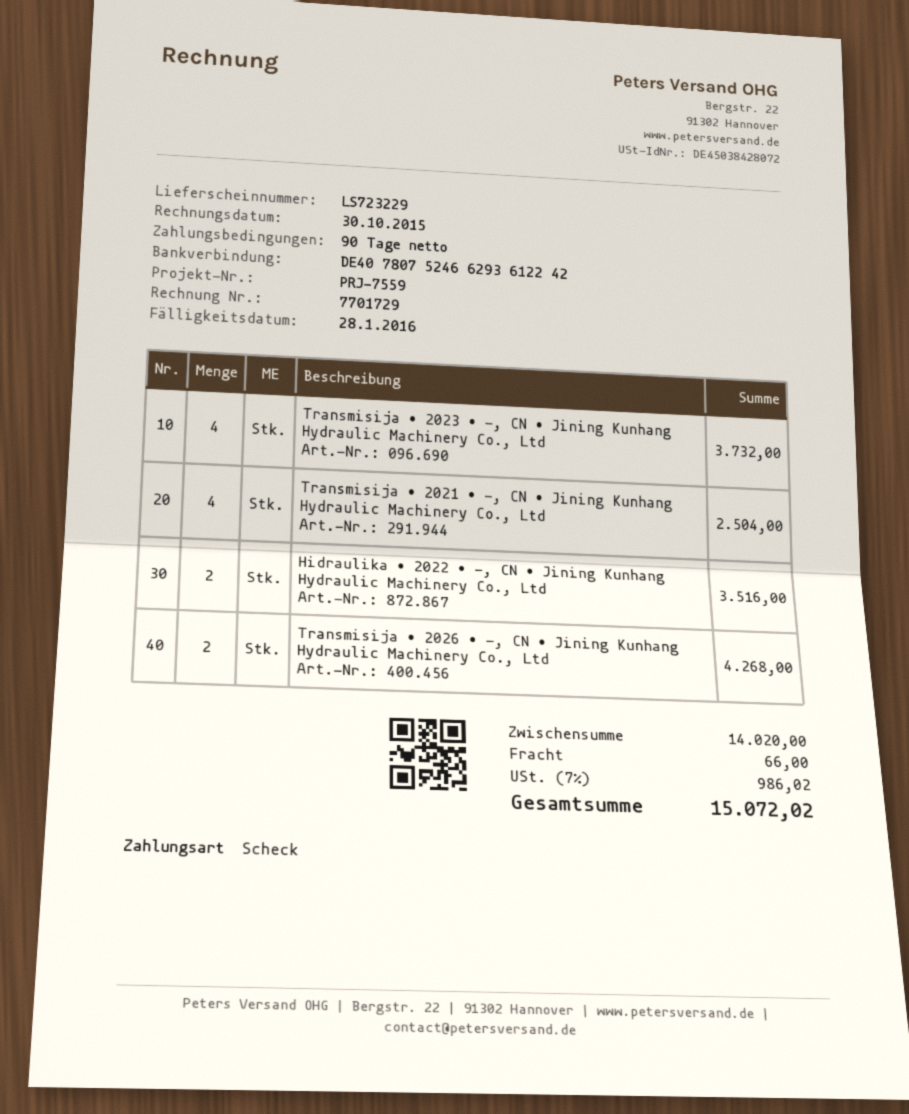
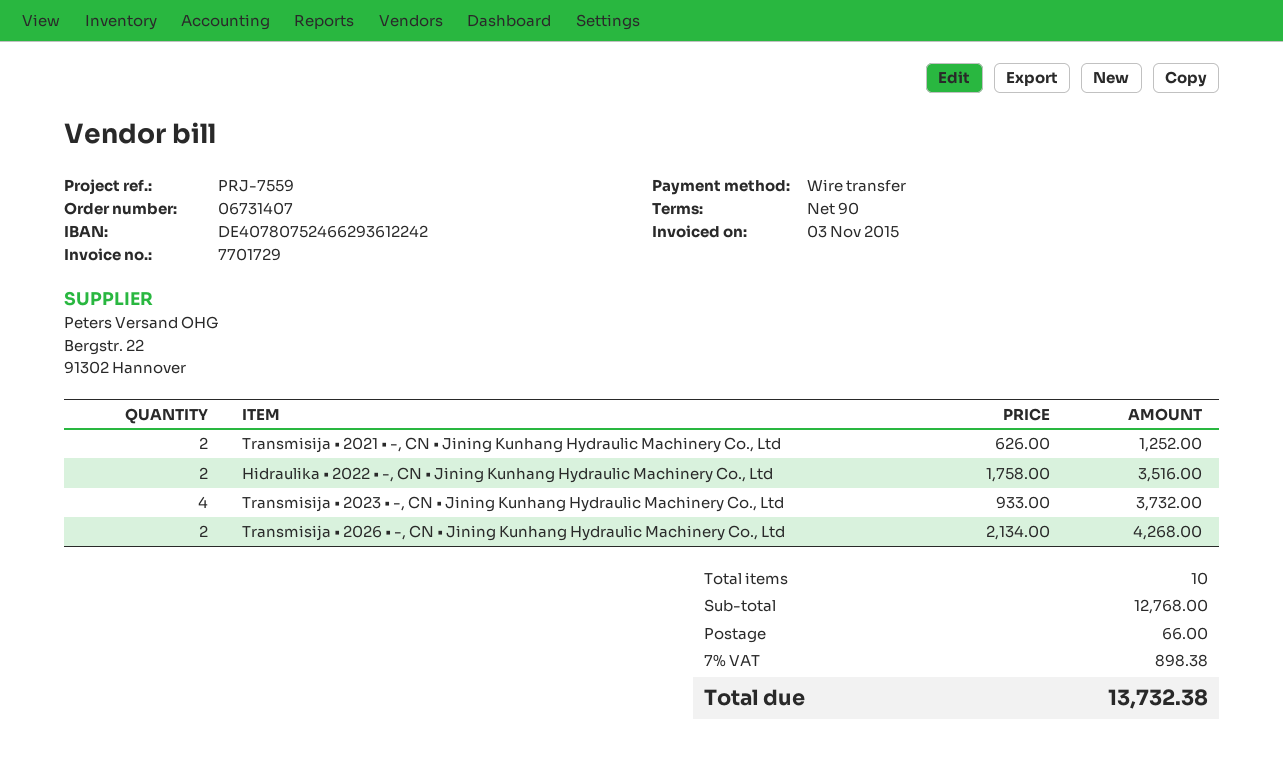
invoice date: 2015-10-30 -> 2015-11-03
payment method: cheque -> bank transfer
Transmisija • 2021 • -, CN • Jining Kunhang Hydraulic Machinery Co., Ltd: 4 for 2504.00 -> 2 for 1252.00
subtotal: 14020.00 -> 12768.00
tax: 7% = 986.02 -> 7% = 898.38
total: 15072.02 -> 13732.38

